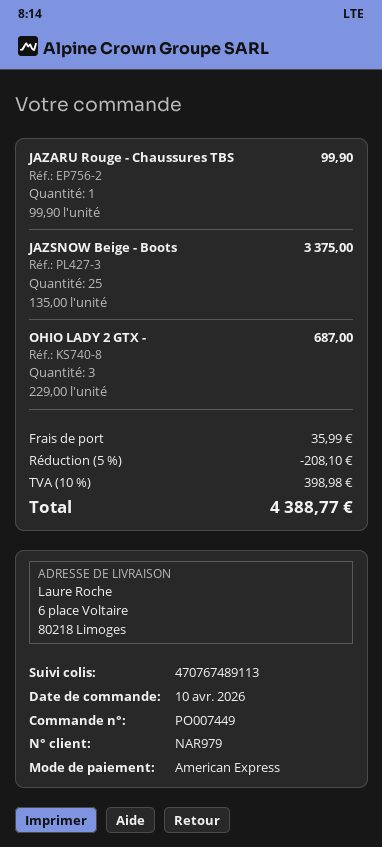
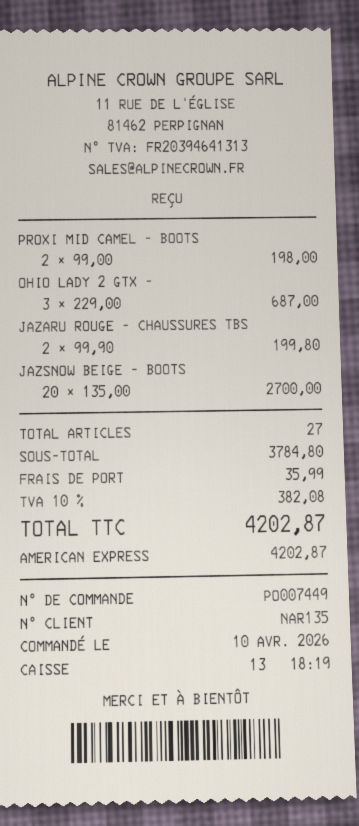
customer number: NAR979 -> NAR135
JAZARU Rouge - Chaussures TBS: 1 x 99.90 = 99.90 -> 2 x 99.90 = 199.80
JAZSNOW Beige - Boots: 25 x 135.00 = 3375.00 -> 20 x 135.00 = 2700.00
PROXI MID CAMEL - BOOTS: none -> 2 x 99.00 = 198.00
discount: 5% = 208.10 -> none
tax: 10% = 398.98 -> 10% = 382.08
total: 4388.77 -> 4202.87

